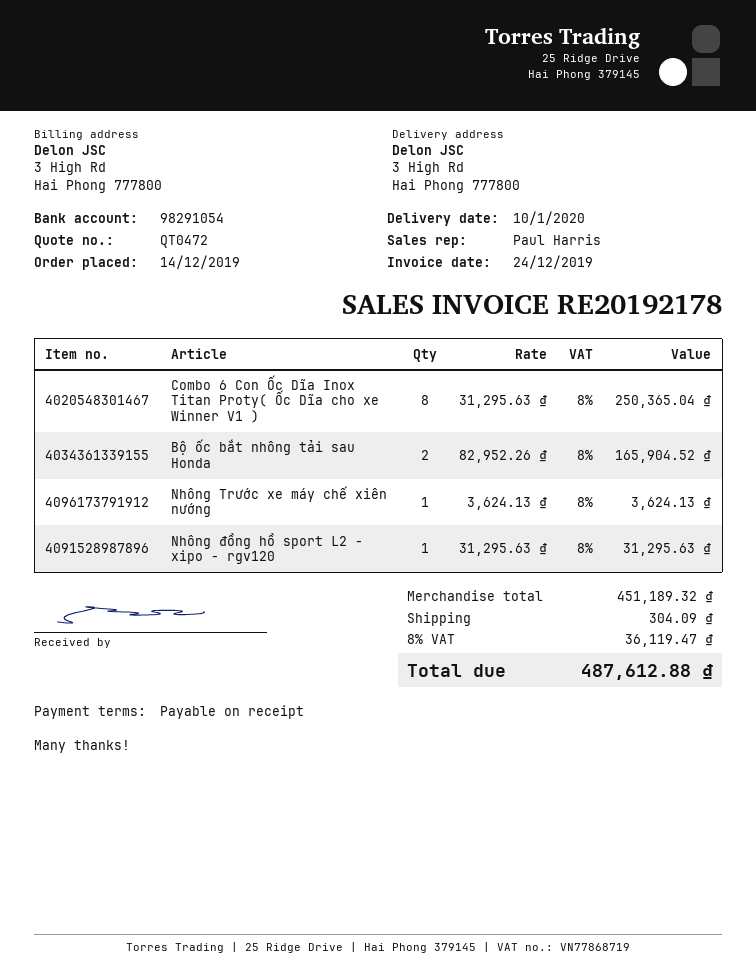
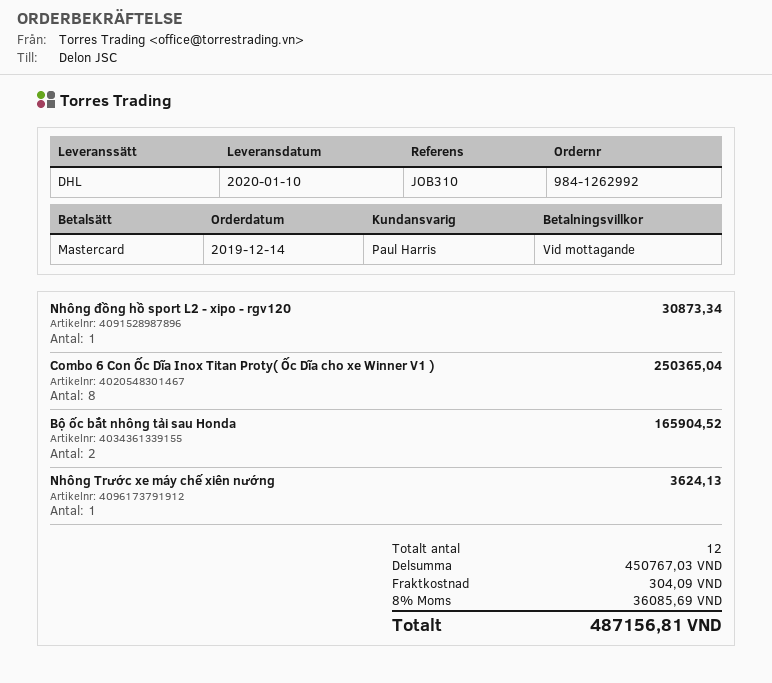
Nhông đồng hồ sport L2 - xipo - rgv120: 1 for 31295.63 -> 1 for 30873.34
subtotal: 451189.32 -> 450767.03
tax: 8% = 36119.47 -> 8% = 36085.69
total: 487612.88 -> 487156.81

